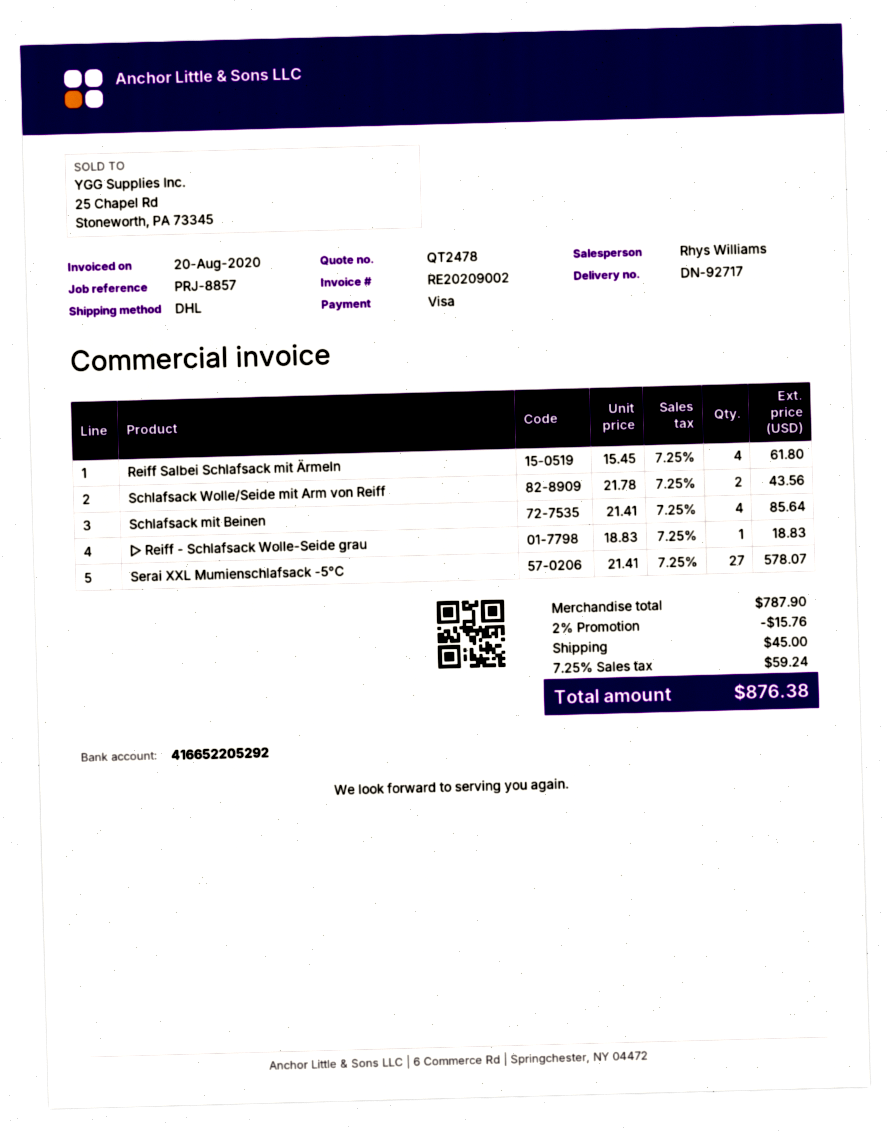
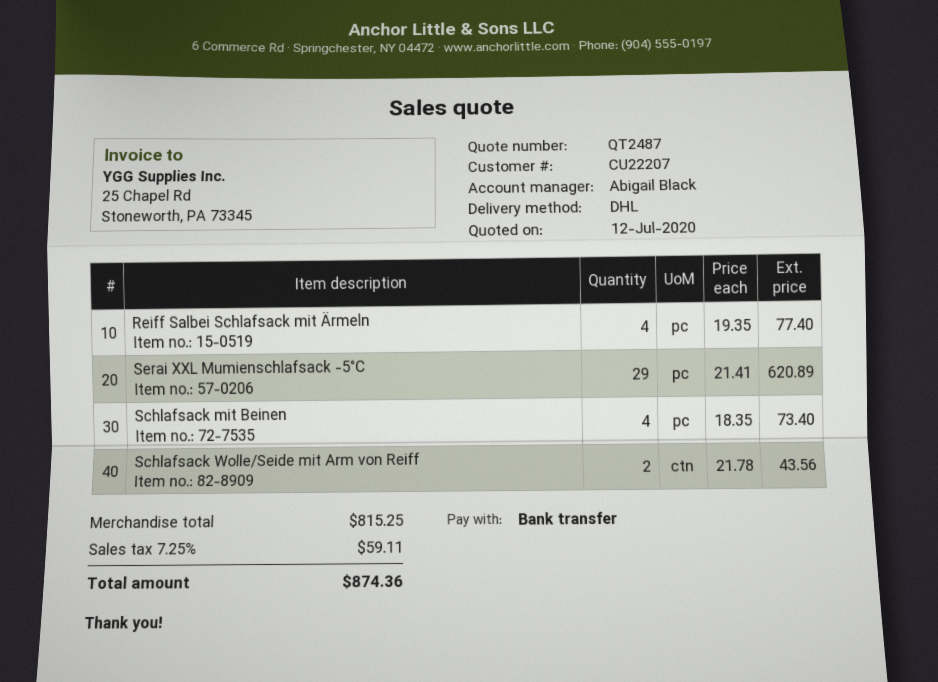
quote number: QT2478 -> QT2487
sales rep: Rhys Williams -> Abigail Black
payment method: Visa -> bank transfer
Reiff Salbei Schlafsack mit Ärmeln: 4 x 15.45 = 61.80 -> 4 x 19.35 = 77.40
Schlafsack mit Beinen: 4 x 21.41 = 85.64 -> 4 x 18.35 = 73.40
▷ Reiff - Schlafsack Wolle-Seide grau: 1 x 18.83 = 18.83 -> none
Serai XXL Mumienschlafsack -5°C: 27 x 21.41 = 578.07 -> 29 x 21.41 = 620.89
subtotal: 787.90 -> 815.25
discount: 2% = 15.76 -> none
shipping: 45.00 -> none
tax: 7.25% = 59.24 -> 7.25% = 59.11
total: 876.38 -> 874.36

